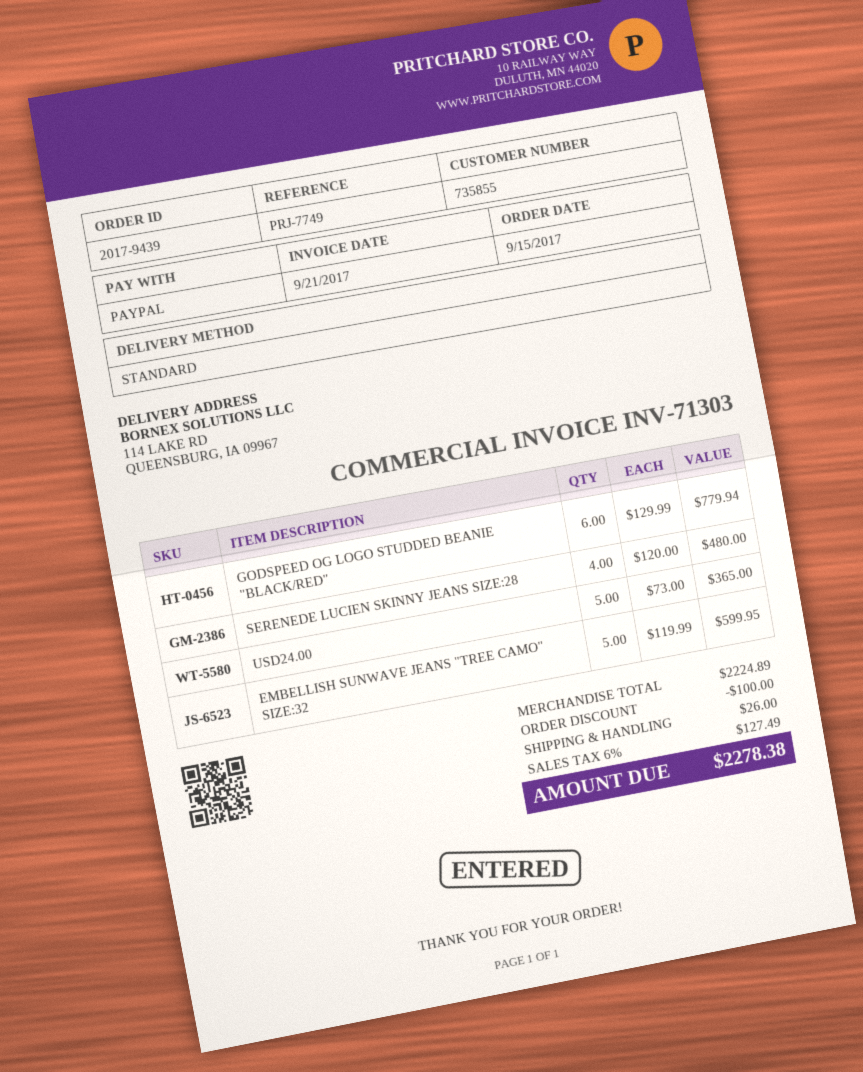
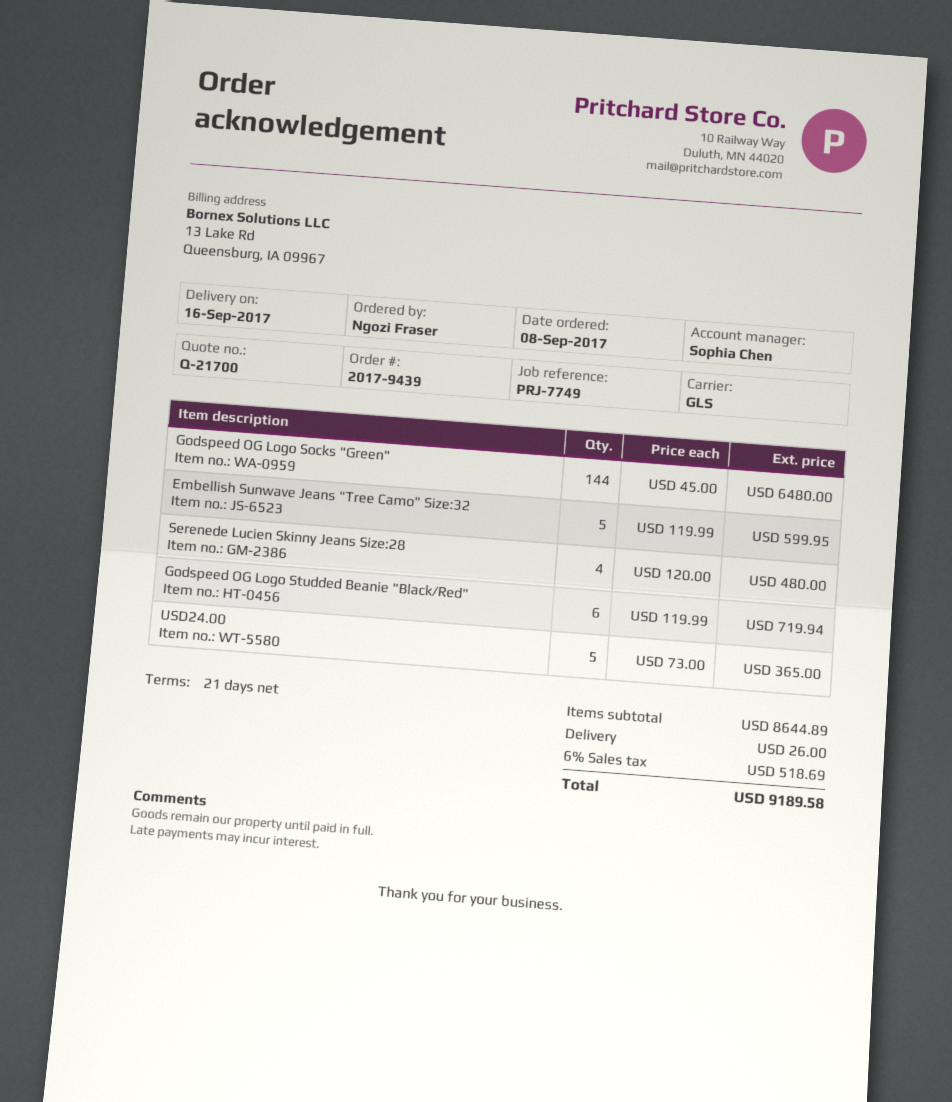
order date: 2017-09-15 -> 2017-09-08
shipping method: standard -> GLS
GODSPEED OG LOGO STUDDED BEANIE "BLACK/RED": 6 x 129.99 = 779.94 -> 6 x 119.99 = 719.94
Godspeed OG Logo Socks "Green": none -> 144 x 45.00 = 6480.00
subtotal: 2224.89 -> 8644.89
discount: 100.00 -> none
tax: 6% = 127.49 -> 6% = 518.69
total: 2278.38 -> 9189.58

